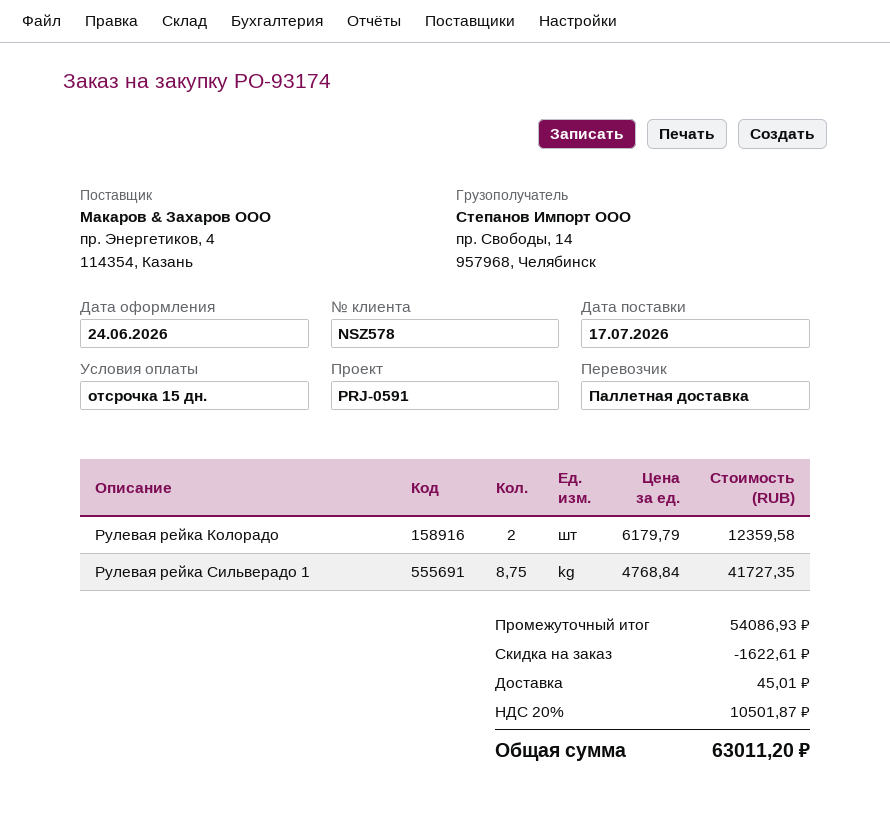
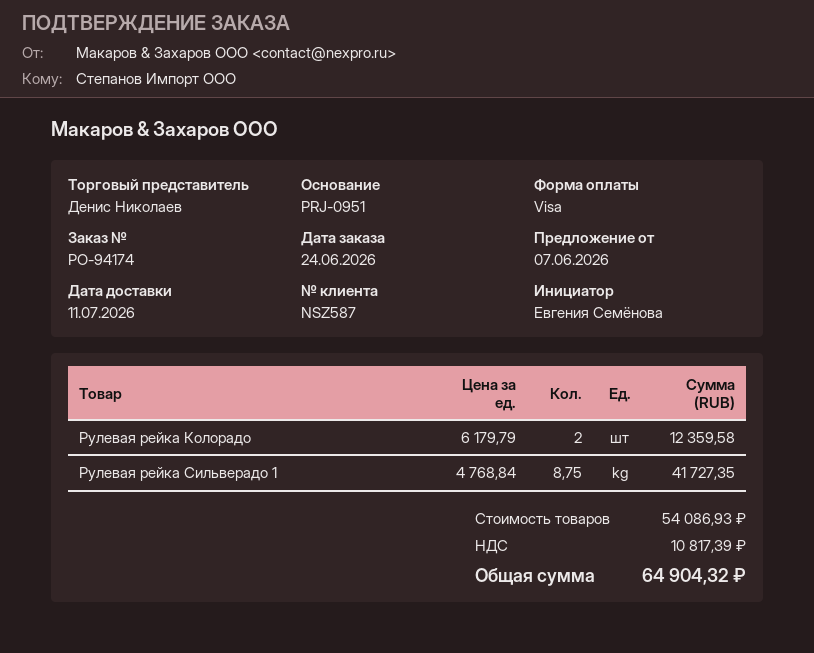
order number: PO-93174 -> PO-94174
delivery date: 2026-07-17 -> 2026-07-11
customer number: NSZ578 -> NSZ587
reference: PRJ-0591 -> PRJ-0951
discount: 1622.61 -> none
shipping: 45.01 -> none
tax: 10501.87 -> 10817.39
total: 63011.20 -> 64904.32

